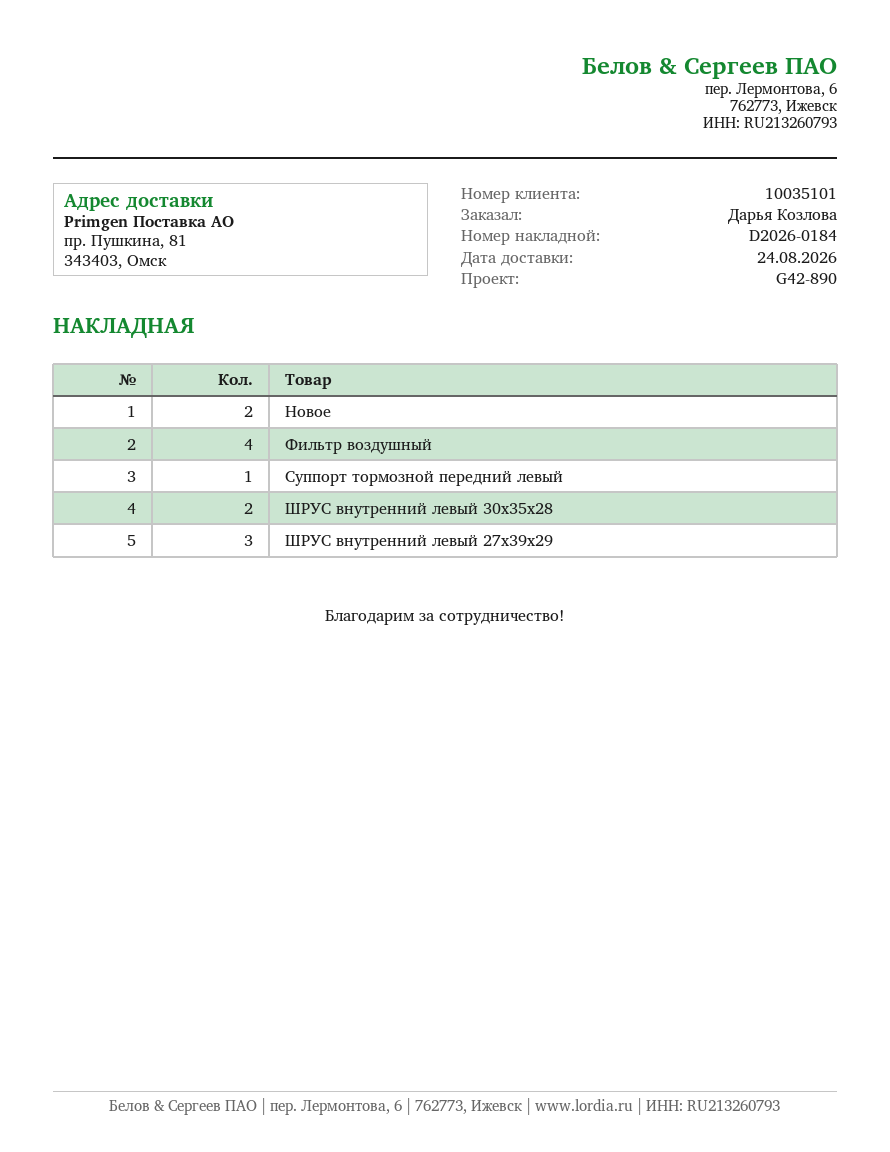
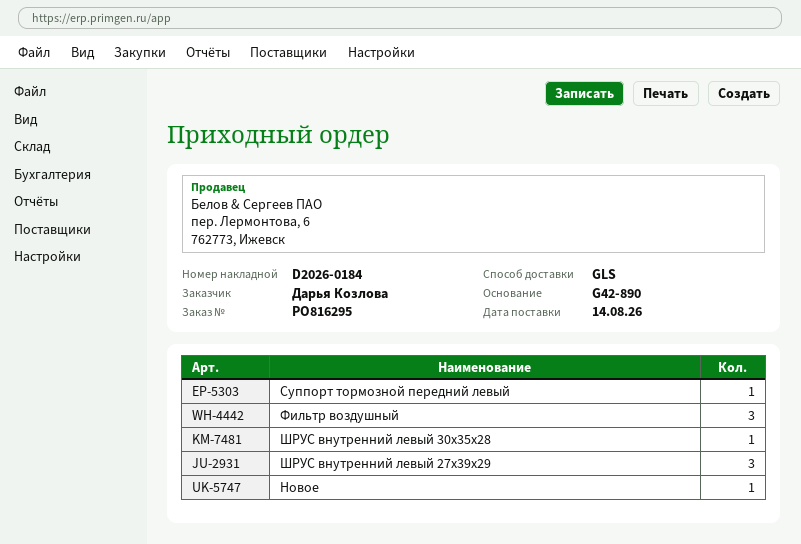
delivery date: 2026-08-24 -> 2026-08-14
Новое: 2 -> 1
Фильтр воздушный: 4 -> 3
ШРУС внутренний левый 30x35x28: 2 -> 1

